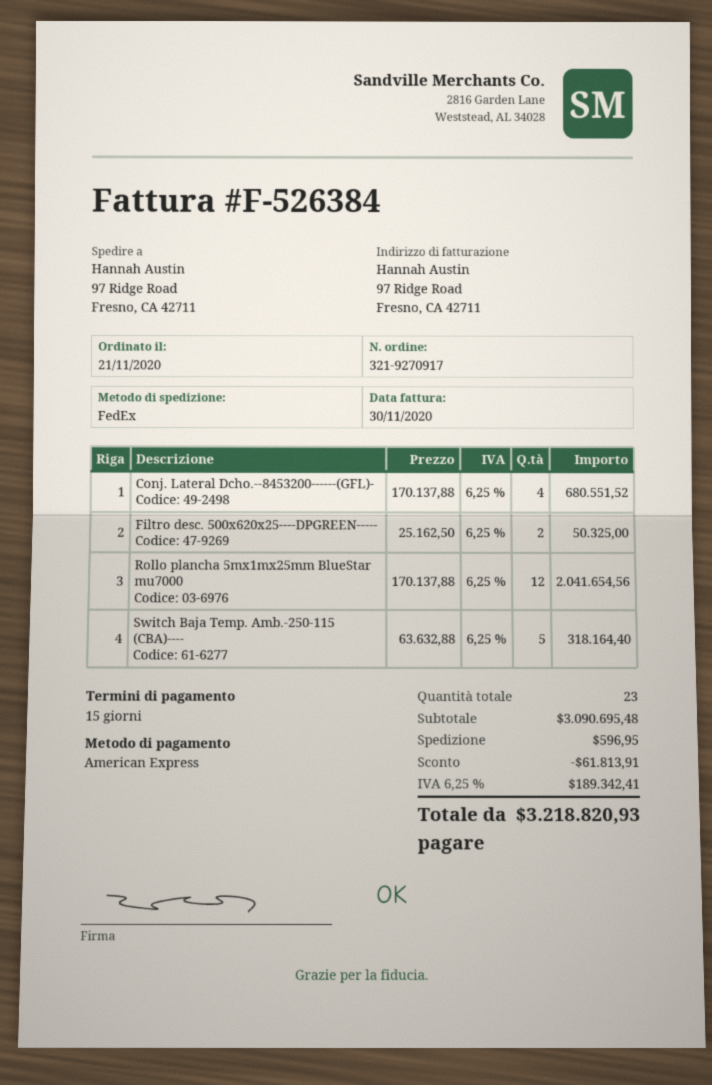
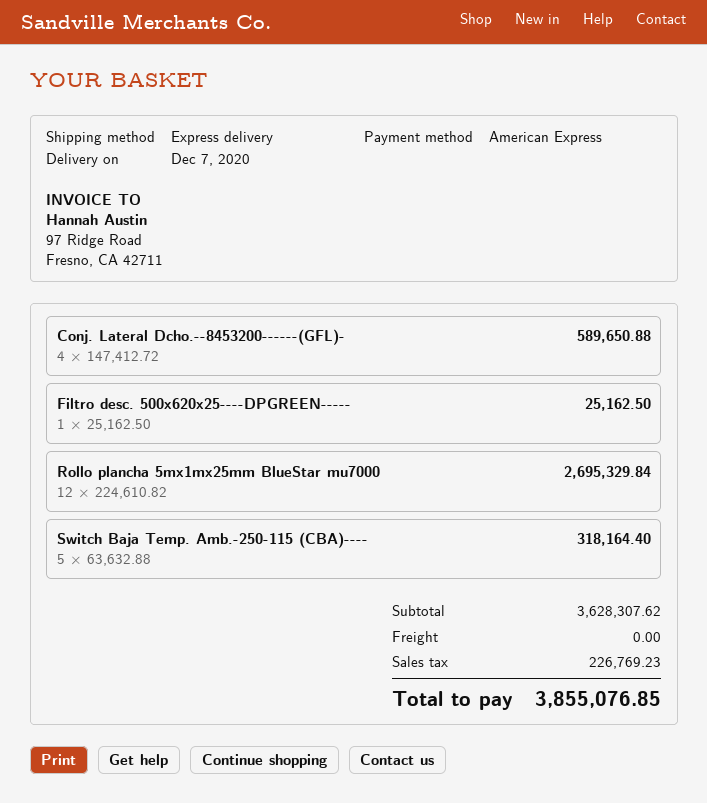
shipping method: FedEx -> express
Conj. Lateral Dcho.--8453200------(GFL)-: 4 x 170137.88 = 680551.52 -> 4 x 147412.72 = 589650.88
Filtro desc. 500x620x25----DPGREEN-----: 2 x 25162.50 = 50325.00 -> 1 x 25162.50 = 25162.50
Rollo plancha 5mx1mx25mm BlueStar mu7000: 12 x 170137.88 = 2041654.56 -> 12 x 224610.82 = 2695329.84
subtotal: 3090695.48 -> 3628307.62
discount: 61813.91 -> none
shipping: 596.95 -> 0.00
tax: 189342.41 -> 226769.23
total: 3218820.93 -> 3855076.85

